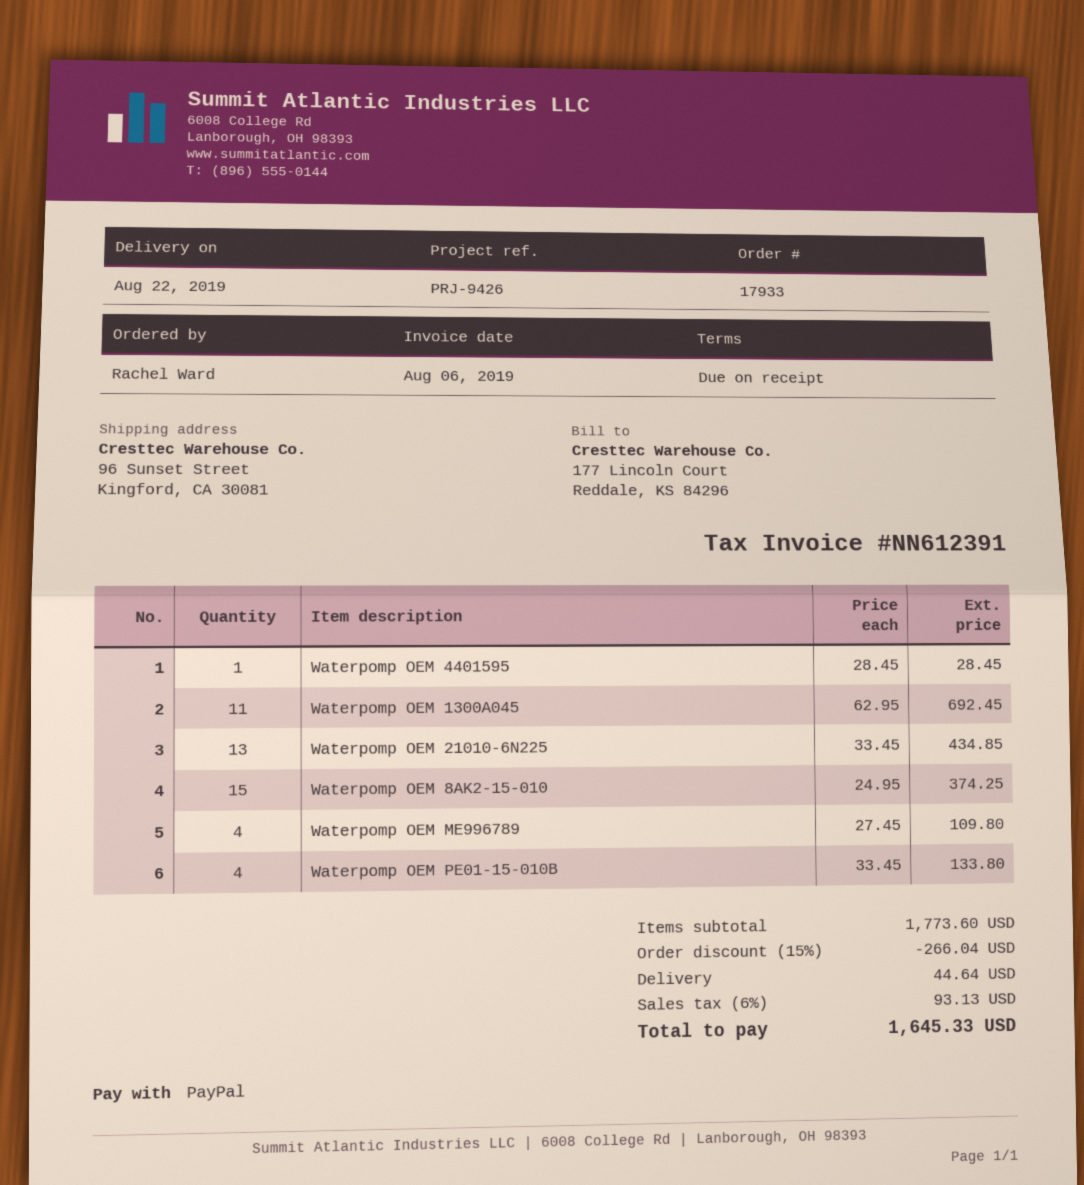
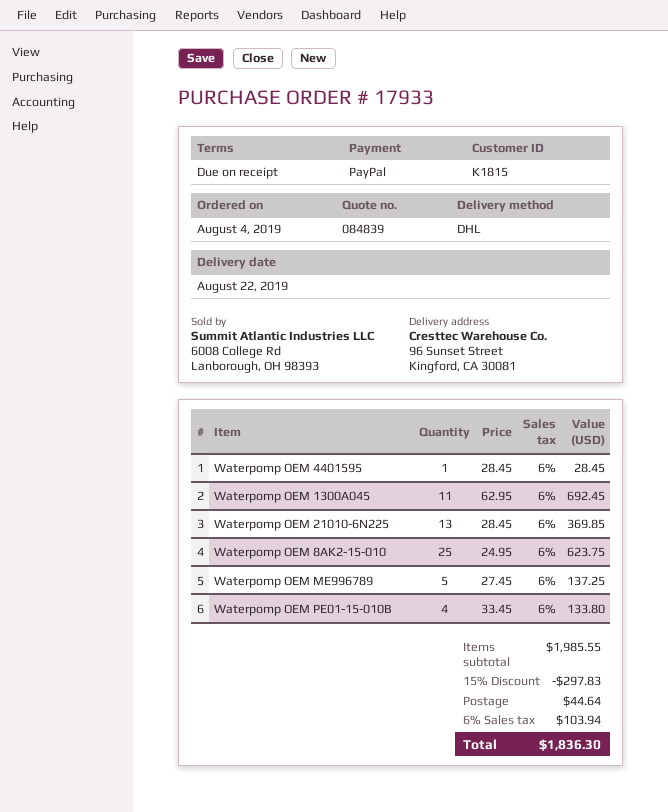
Waterpomp OEM 21010-6N225: 13 x 33.45 = 434.85 -> 13 x 28.45 = 369.85
Waterpomp OEM 8AK2-15-010: 15 x 24.95 = 374.25 -> 25 x 24.95 = 623.75
Waterpomp OEM ME996789: 4 x 27.45 = 109.80 -> 5 x 27.45 = 137.25
subtotal: 1773.60 -> 1985.55
discount: 15% = 266.04 -> 15% = 297.83
tax: 6% = 93.13 -> 6% = 103.94
total: 1645.33 -> 1836.30

